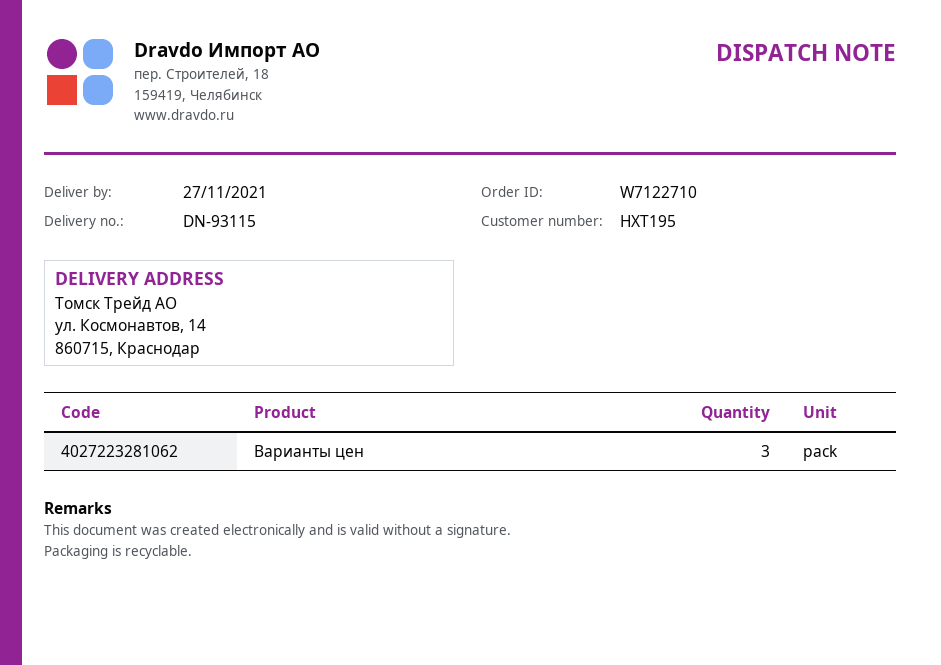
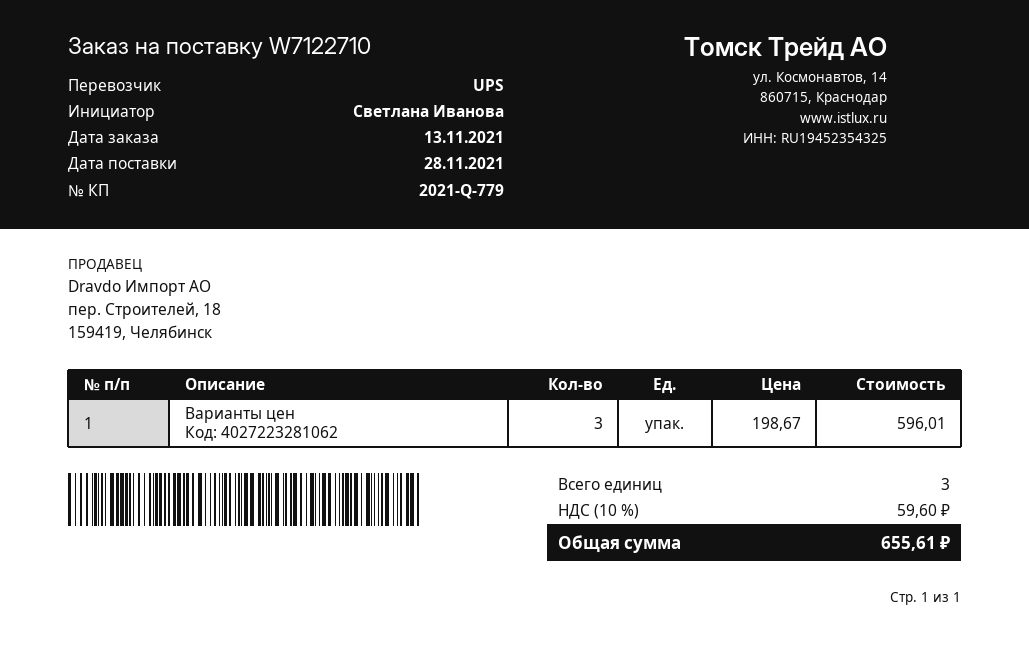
delivery date: 2021-11-27 -> 2021-11-28

